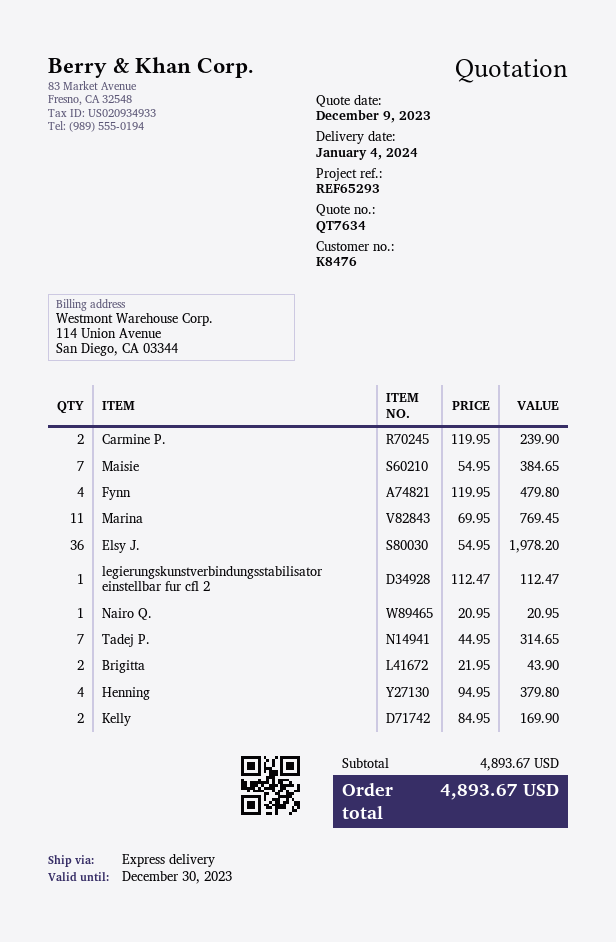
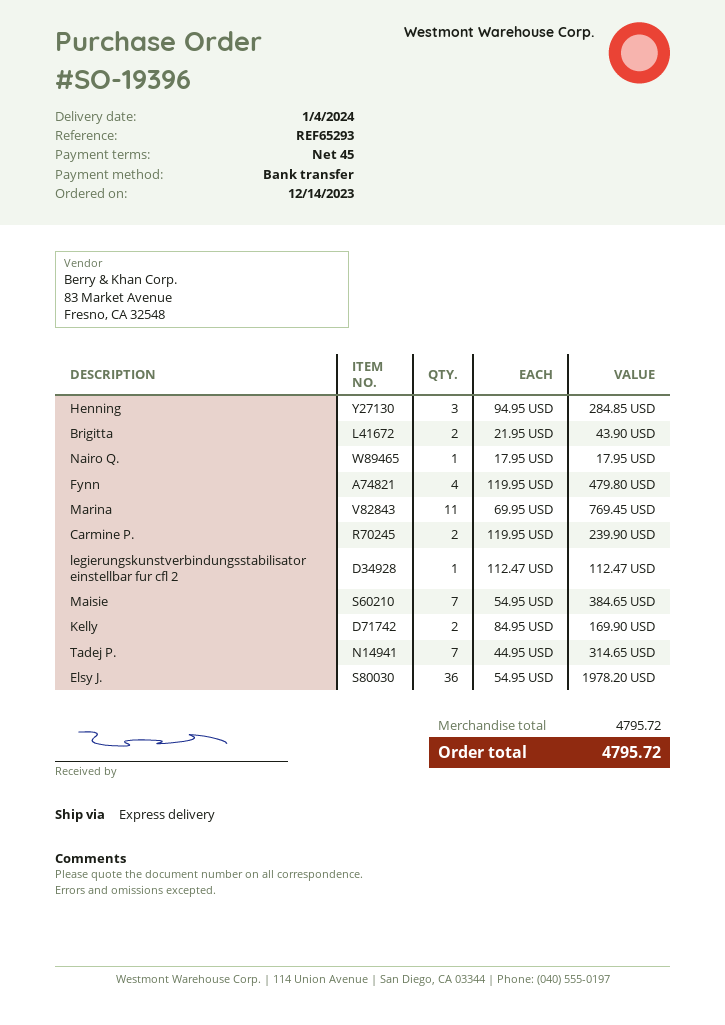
Nairo Q.: 1 x 20.95 = 20.95 -> 1 x 17.95 = 17.95
Henning: 4 x 94.95 = 379.80 -> 3 x 94.95 = 284.85
subtotal: 4893.67 -> 4795.72
total: 4893.67 -> 4795.72

